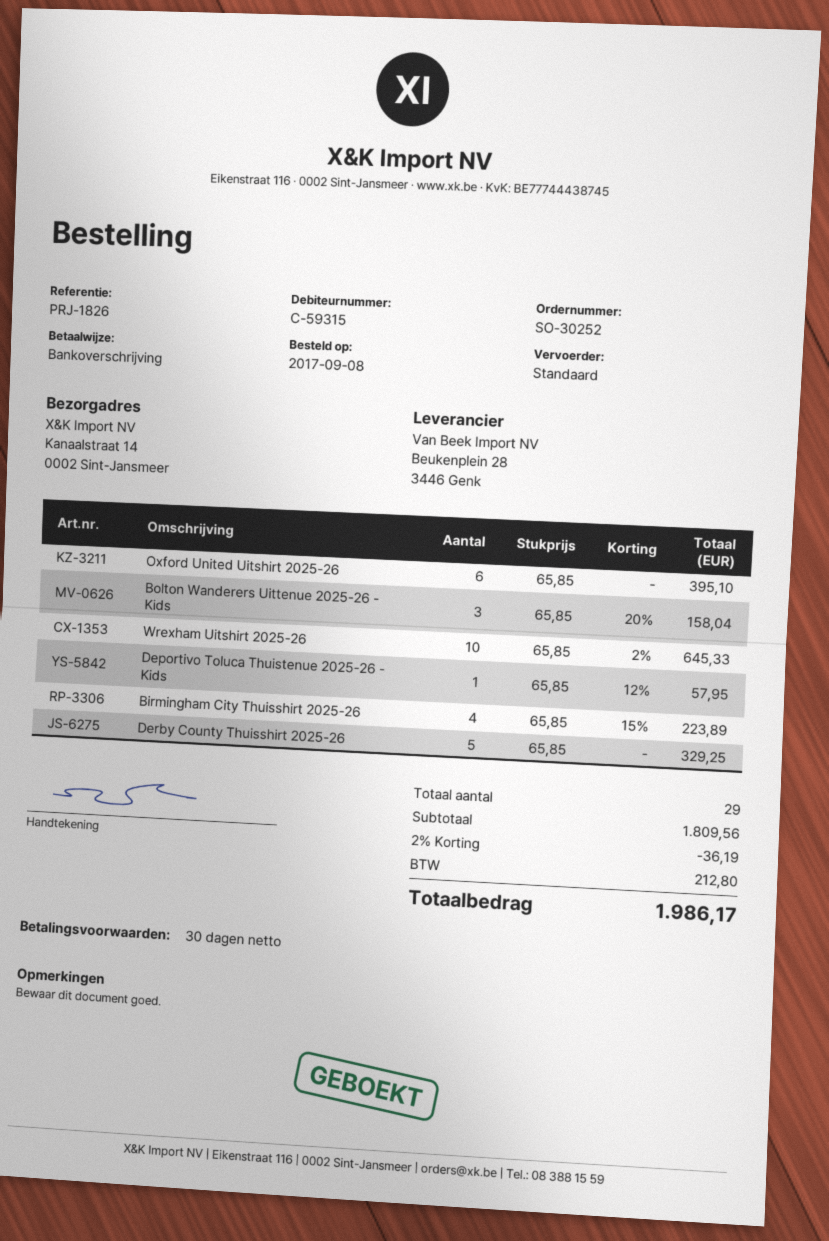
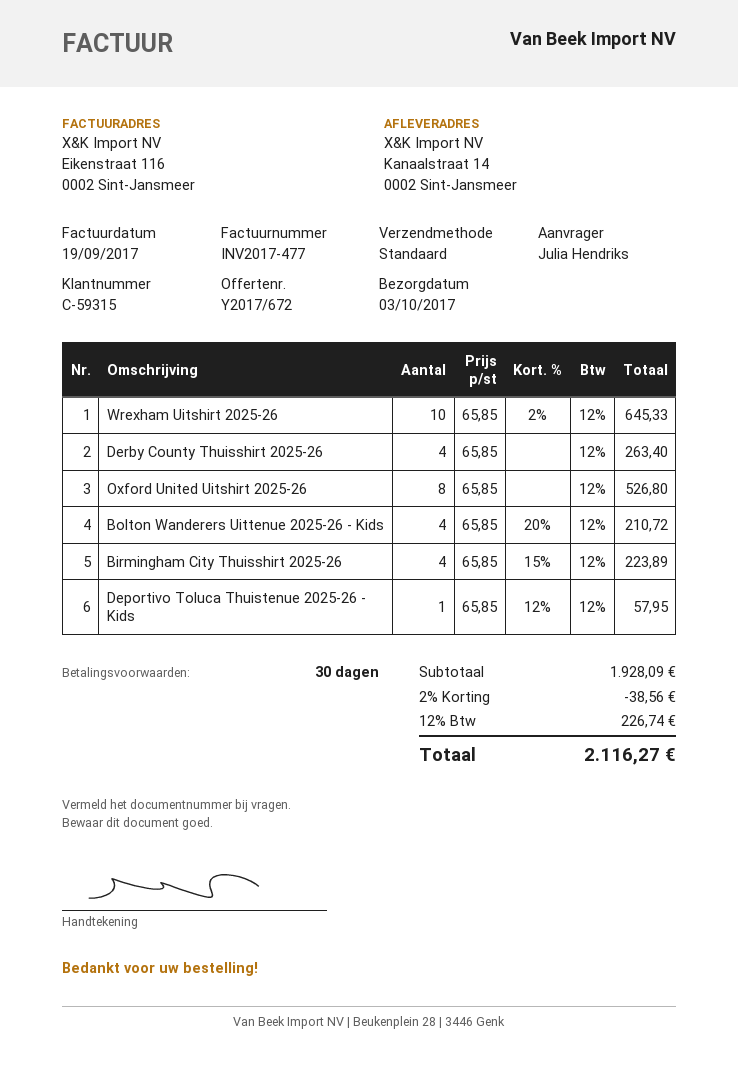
Oxford United Uitshirt 2025-26: 6 x 65.85 = 395.10 -> 8 x 65.85 = 526.80
Bolton Wanderers Uittenue 2025-26 - Kids: 3 x 65.85 - 20% = 158.04 -> 4 x 65.85 - 20% = 210.72
Derby County Thuisshirt 2025-26: 5 x 65.85 = 329.25 -> 4 x 65.85 = 263.40
subtotal: 1809.56 -> 1928.09
discount: 2% = 36.19 -> 2% = 38.56
tax: 212.80 -> 226.74
total: 1986.17 -> 2116.27

